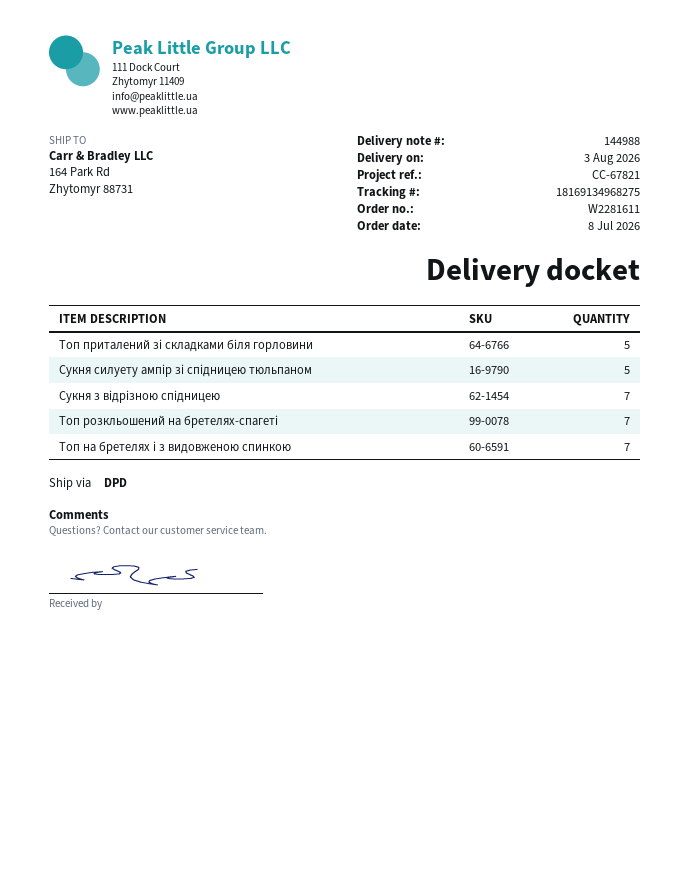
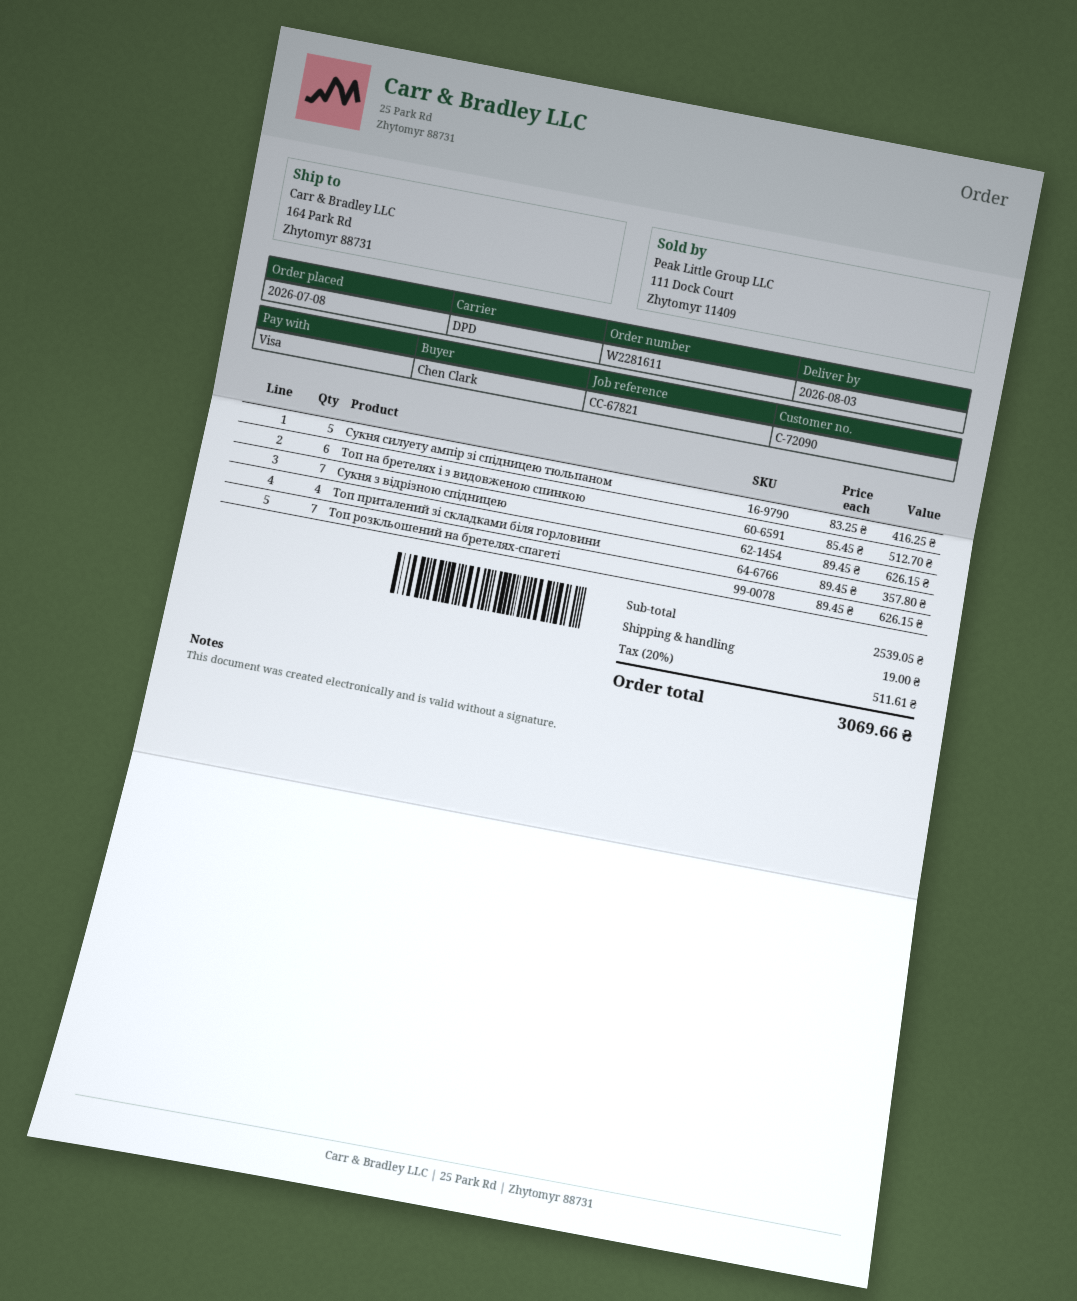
Топ приталений зі складками біля горловини: 5 -> 4
Топ на бретелях і з видовженою спинкою: 7 -> 6

